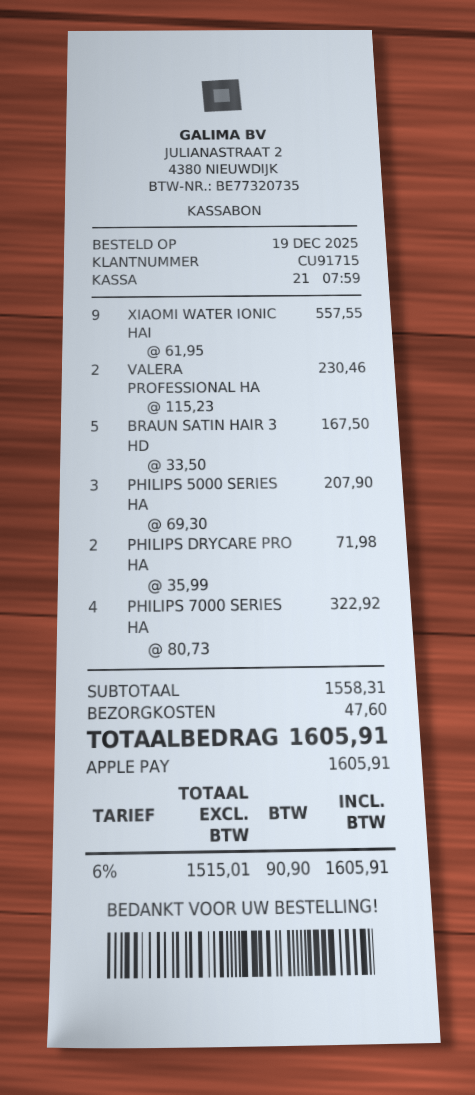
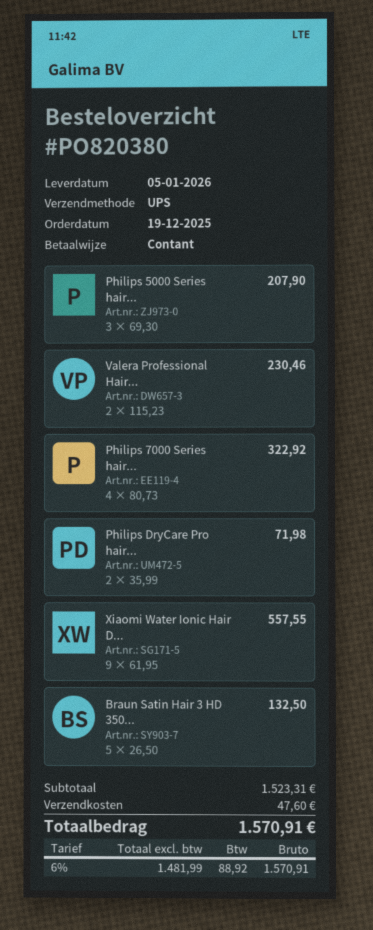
payment method: Apple Pay -> cash
BRAUN SATIN HAIR 3 HD: 5 x 33.50 = 167.50 -> 5 x 26.50 = 132.50
subtotal: 1558.31 -> 1523.31
net: 1515.01 -> 1481.99
tax: 6% = 90.90 -> 6% = 88.92
total: 1605.91 -> 1570.91

